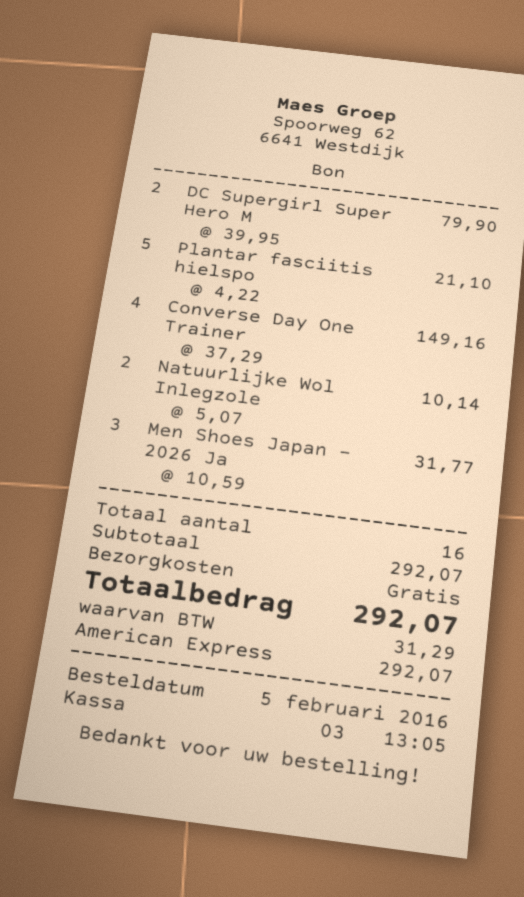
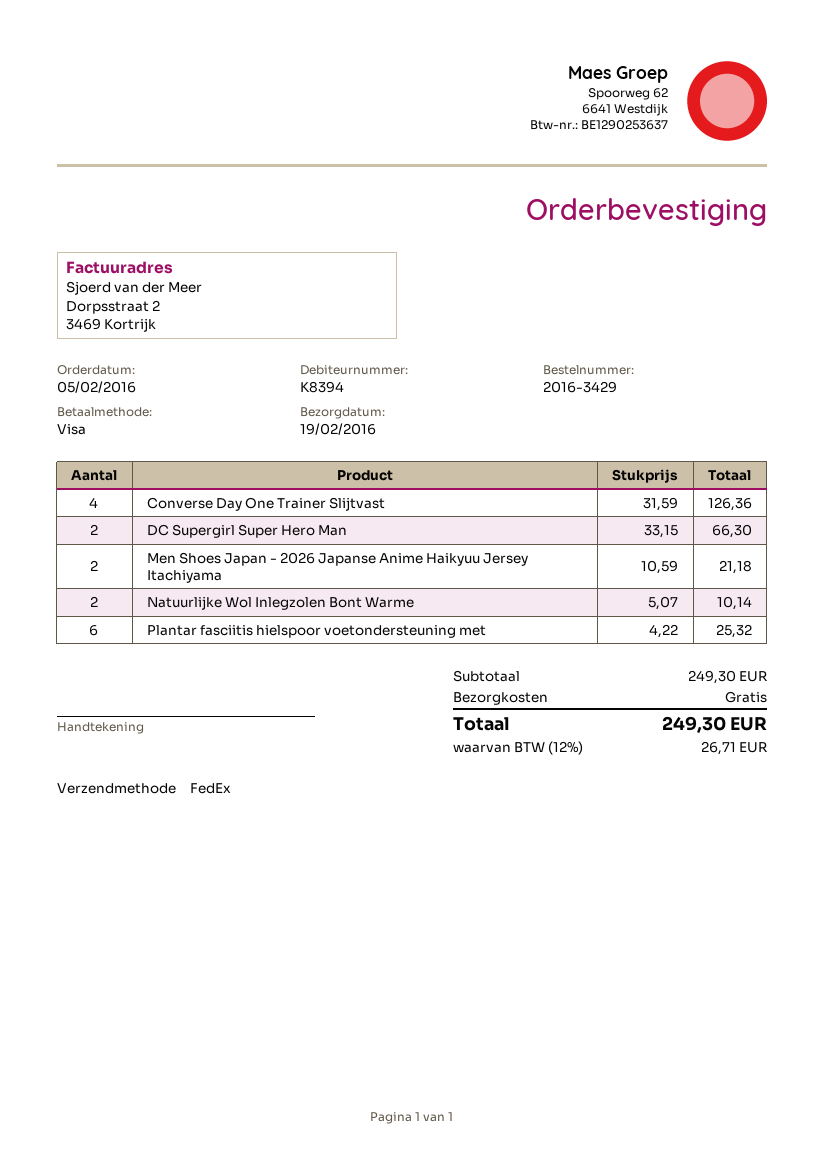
payment method: American Express -> Visa
DC Supergirl Super Hero M: 2 x 39.95 = 79.90 -> 2 x 33.15 = 66.30
Plantar fasciitis hielspo: 5 x 4.22 = 21.10 -> 6 x 4.22 = 25.32
Converse Day One Trainer: 4 x 37.29 = 149.16 -> 4 x 31.59 = 126.36
Men Shoes Japan - 2026 Ja: 3 x 10.59 = 31.77 -> 2 x 10.59 = 21.18
subtotal: 292.07 -> 249.30
tax: 31.29 -> 26.71
total: 292.07 -> 249.30

